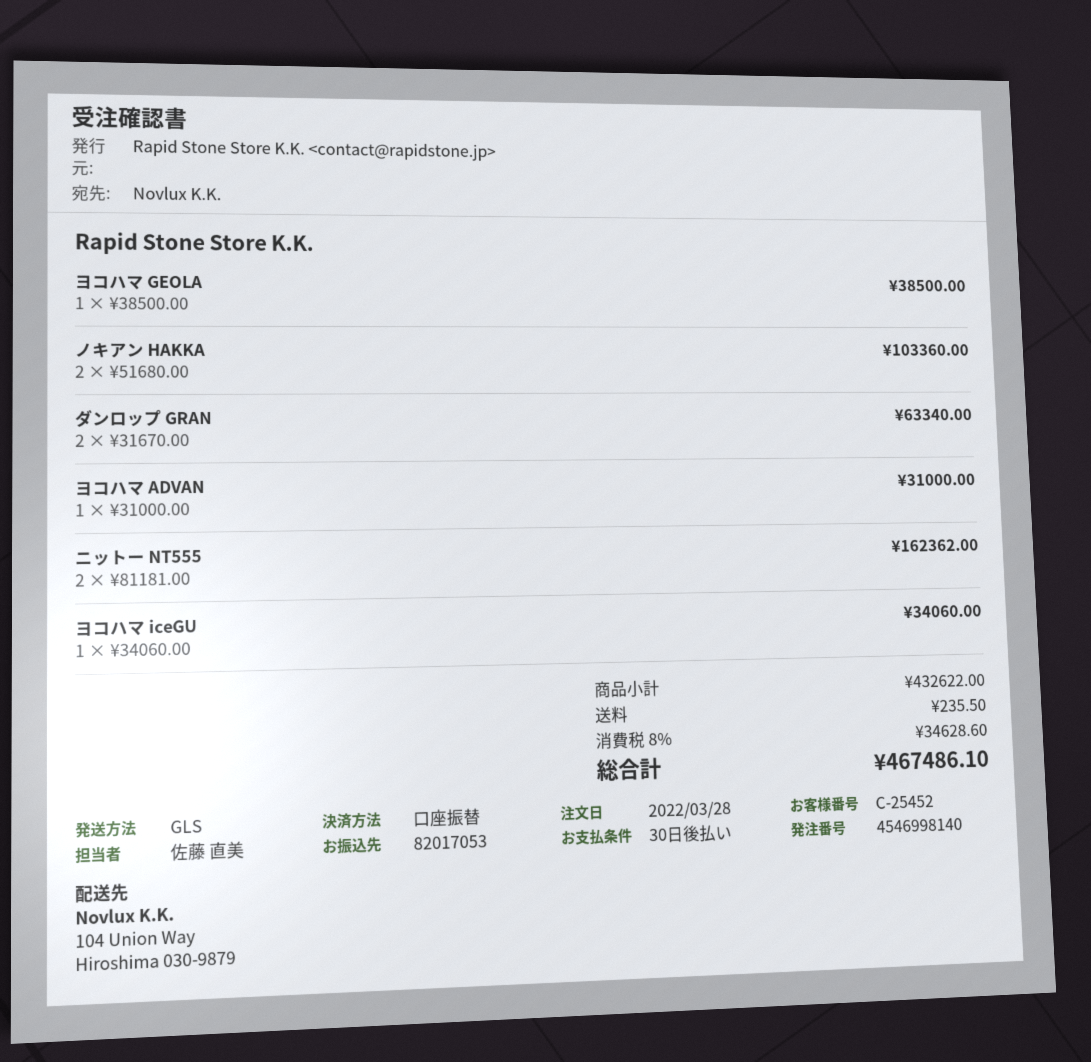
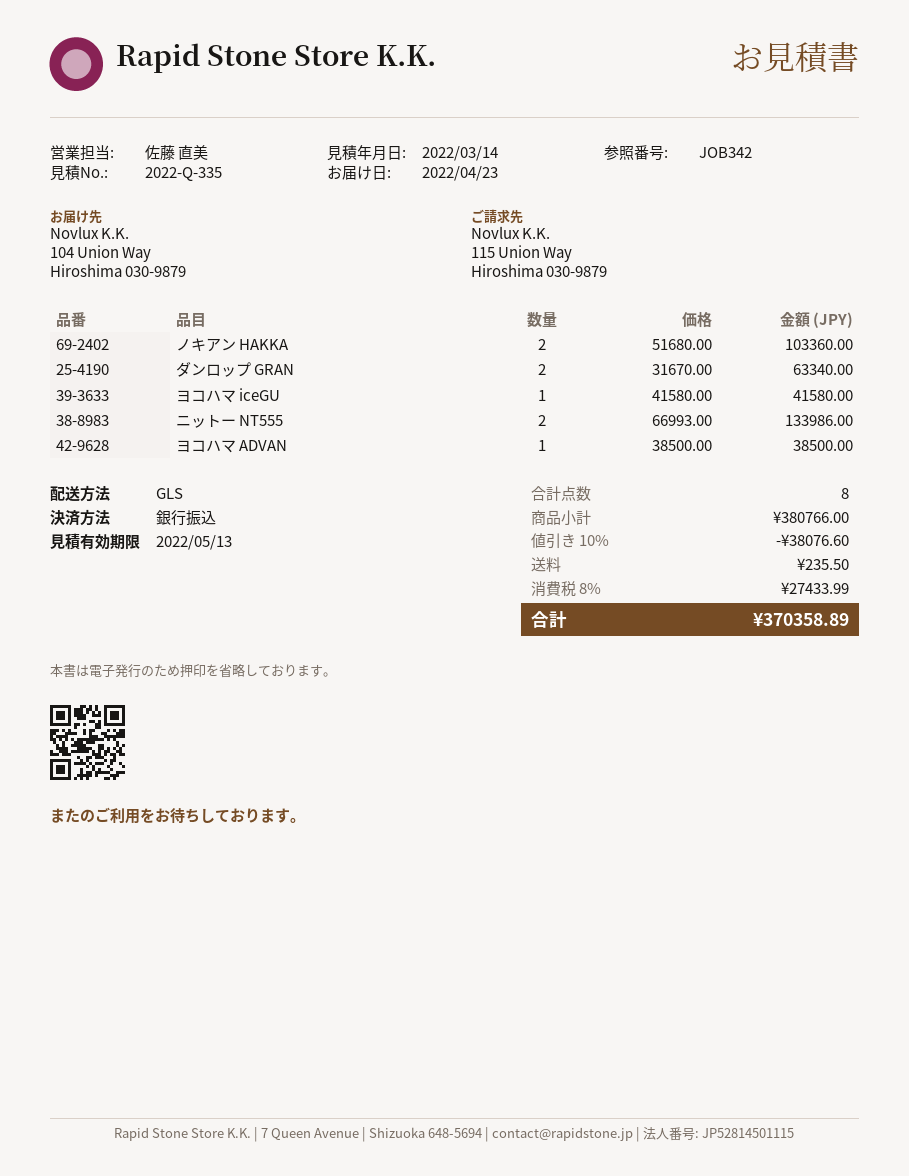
payment method: direct debit -> bank transfer
ヨコハマ GEOLA: 1 x 38500.00 = 38500.00 -> none
ヨコハマ ADVAN: 1 x 31000.00 = 31000.00 -> 1 x 38500.00 = 38500.00
ニットー NT555: 2 x 81181.00 = 162362.00 -> 2 x 66993.00 = 133986.00
ヨコハマ iceGU: 1 x 34060.00 = 34060.00 -> 1 x 41580.00 = 41580.00
subtotal: 432622.00 -> 380766.00
discount: none -> 10% = 38076.60
tax: 8% = 34628.60 -> 8% = 27433.99
total: 467486.10 -> 370358.89

